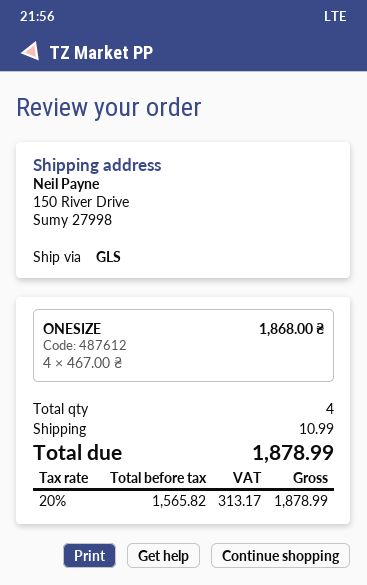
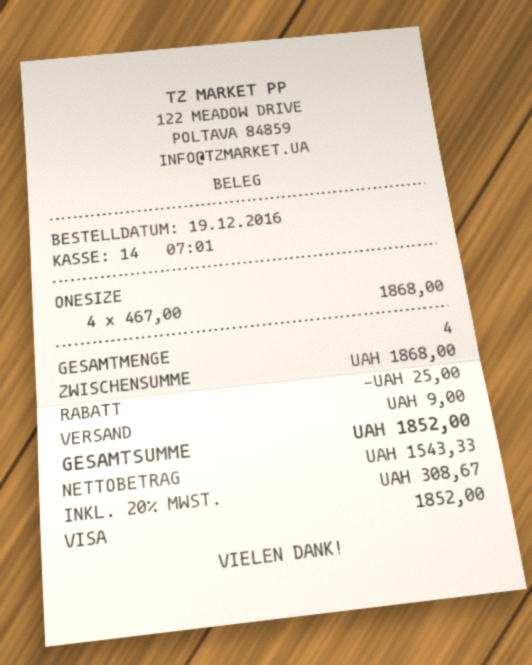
discount: none -> 25.00
shipping: 10.99 -> 9.00
net: 1565.82 -> 1543.33
tax: 20% = 313.17 -> 20% = 308.67
total: 1878.99 -> 1852.00

